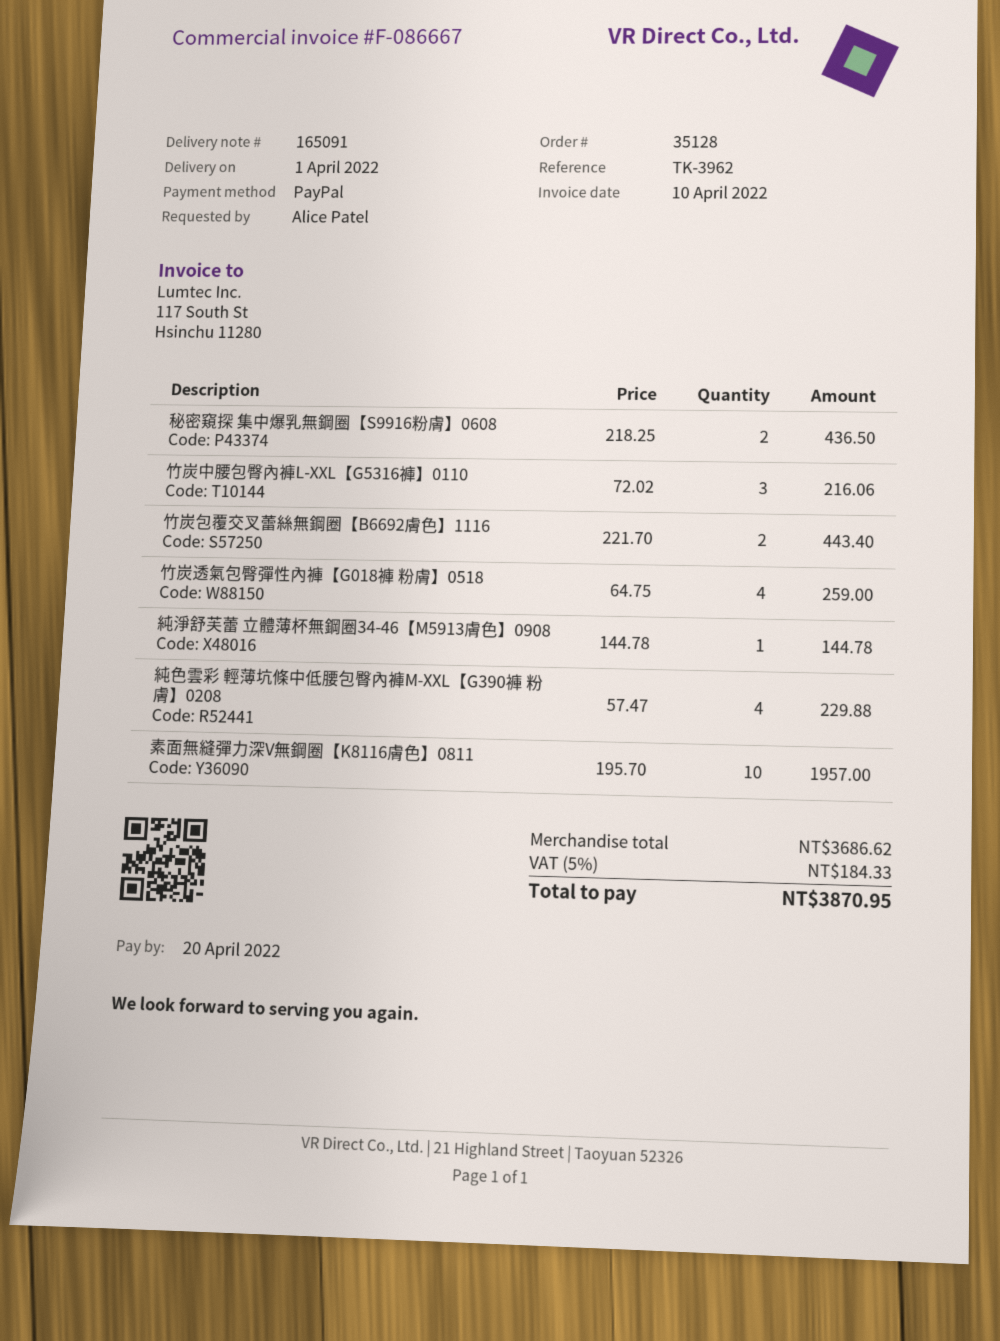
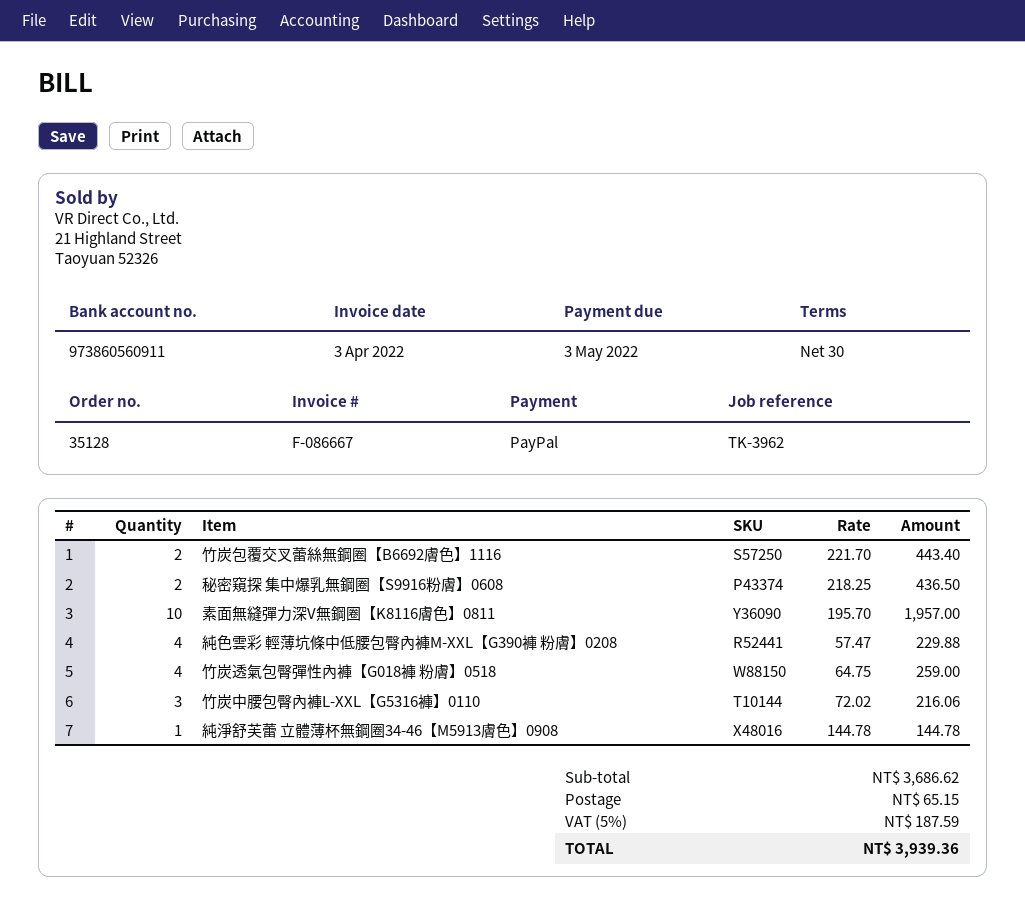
invoice date: 2022-04-10 -> 2022-04-03
due date: 2022-04-20 -> 2022-05-03
shipping: none -> 65.15
tax: 5% = 184.33 -> 5% = 187.59
total: 3870.95 -> 3939.36

